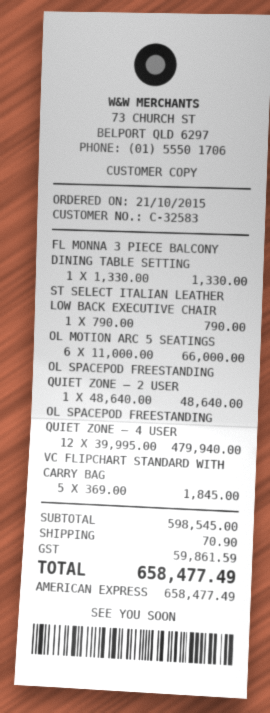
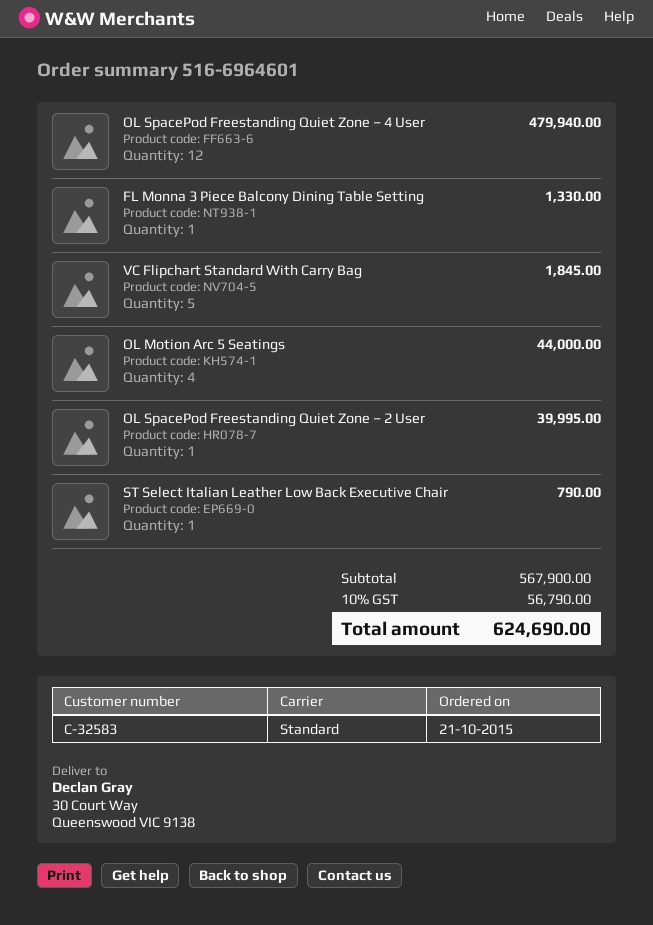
OL MOTION ARC 5 SEATINGS: 6 for 66000.00 -> 4 for 44000.00
OL SPACEPOD FREESTANDING QUIET ZONE – 2 USER: 1 for 48640.00 -> 1 for 39995.00
subtotal: 598545.00 -> 567900.00
shipping: 70.90 -> none
tax: 59861.59 -> 56790.00
total: 658477.49 -> 624690.00

